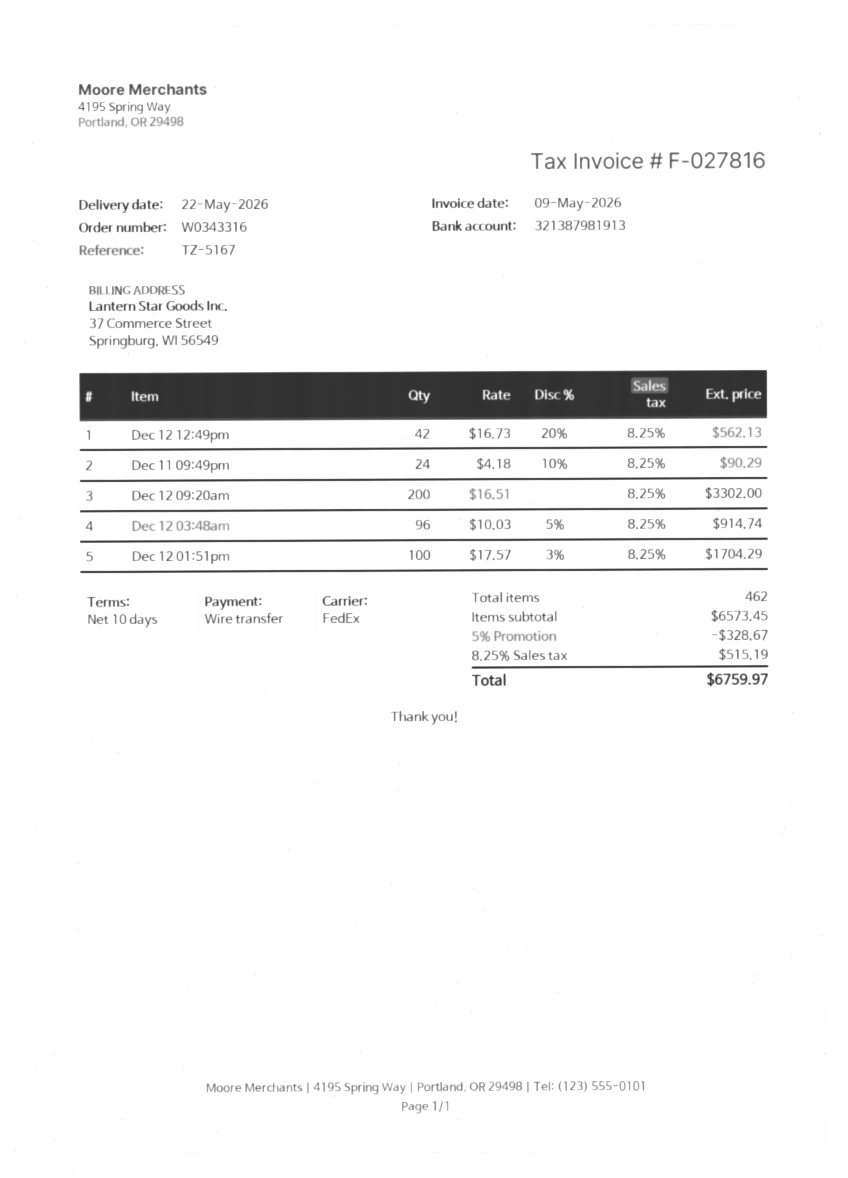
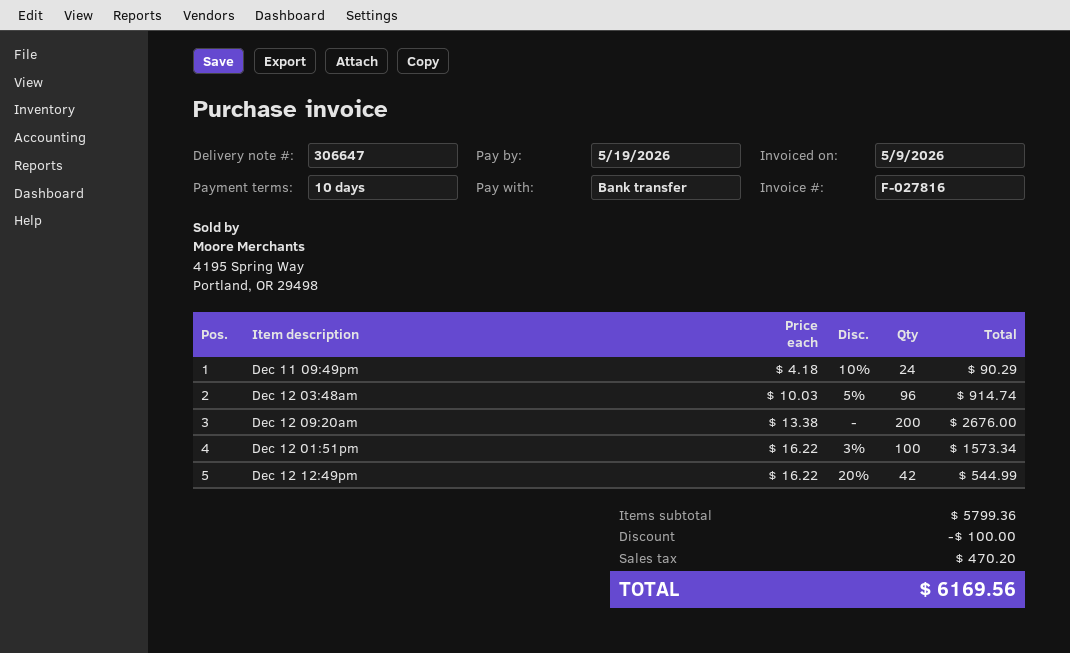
Dec 12 12:49pm: 42 x 16.73 - 20% = 562.13 -> 42 x 16.22 - 20% = 544.99
Dec 12 09:20am: 200 x 16.51 = 3302.00 -> 200 x 13.38 = 2676.00
Dec 12 01:51pm: 100 x 17.57 - 3% = 1704.29 -> 100 x 16.22 - 3% = 1573.34
subtotal: 6573.45 -> 5799.36
discount: 328.67 -> 100.00
tax: 515.19 -> 470.20
total: 6759.97 -> 6169.56

